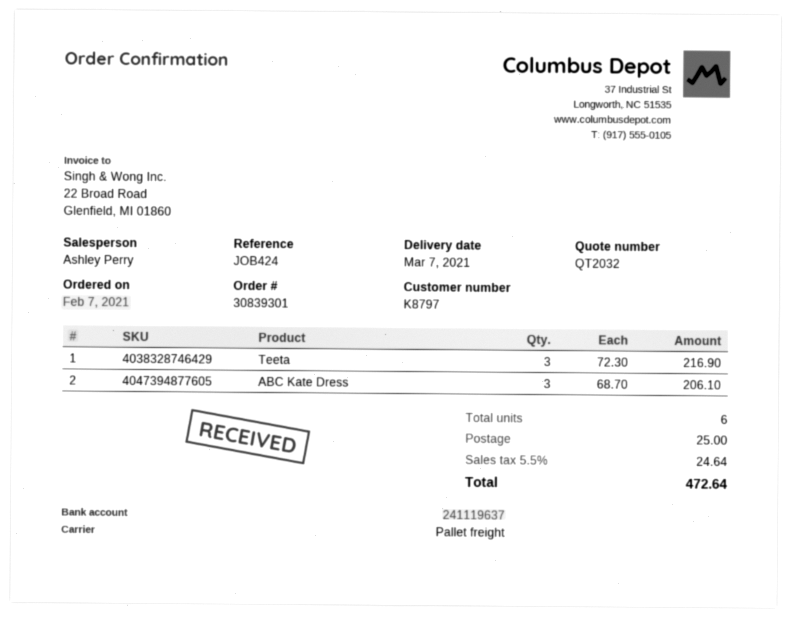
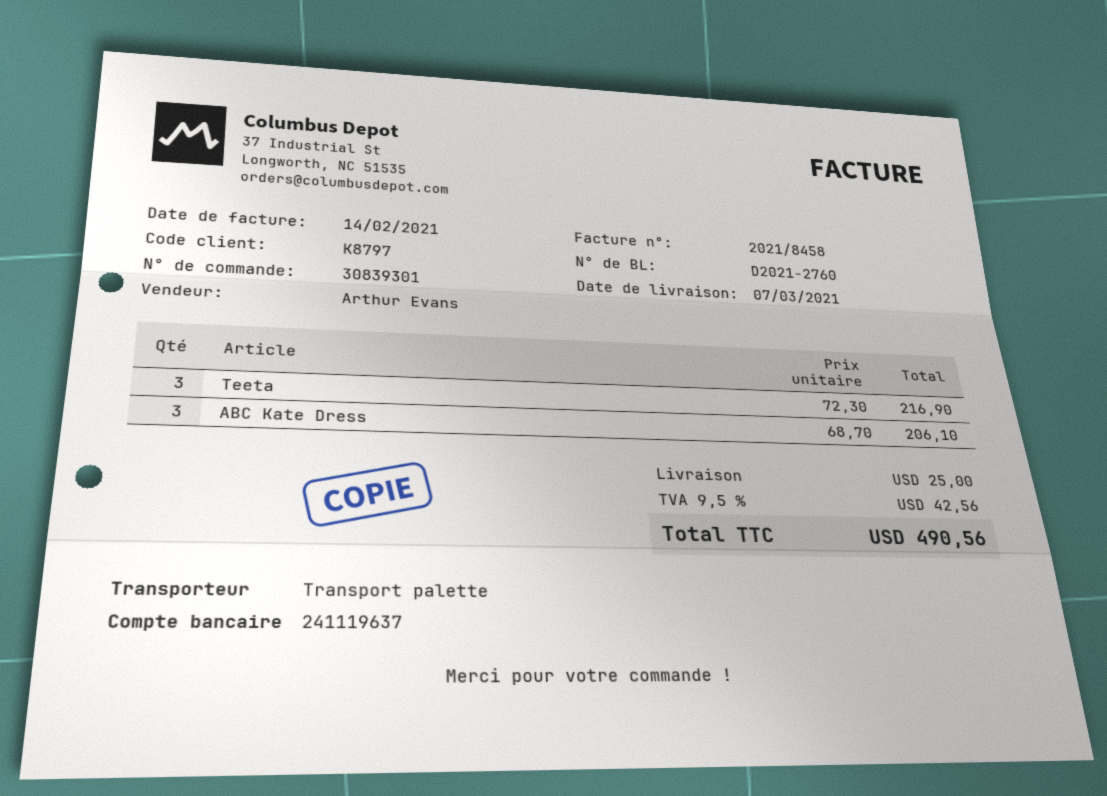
sales rep: Ashley Perry -> Arthur Evans
tax: 5.5% = 24.64 -> 9.5% = 42.56
total: 472.64 -> 490.56

